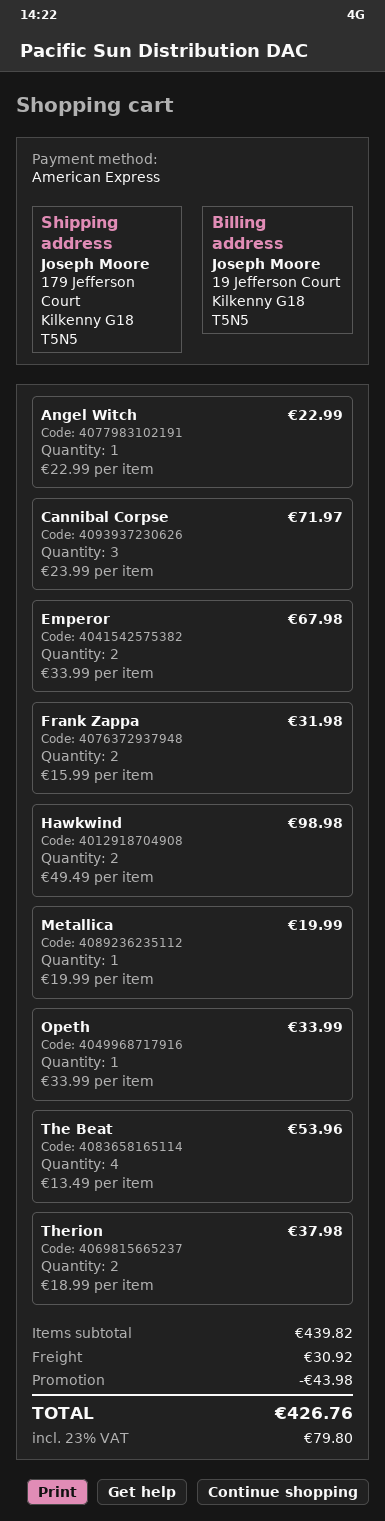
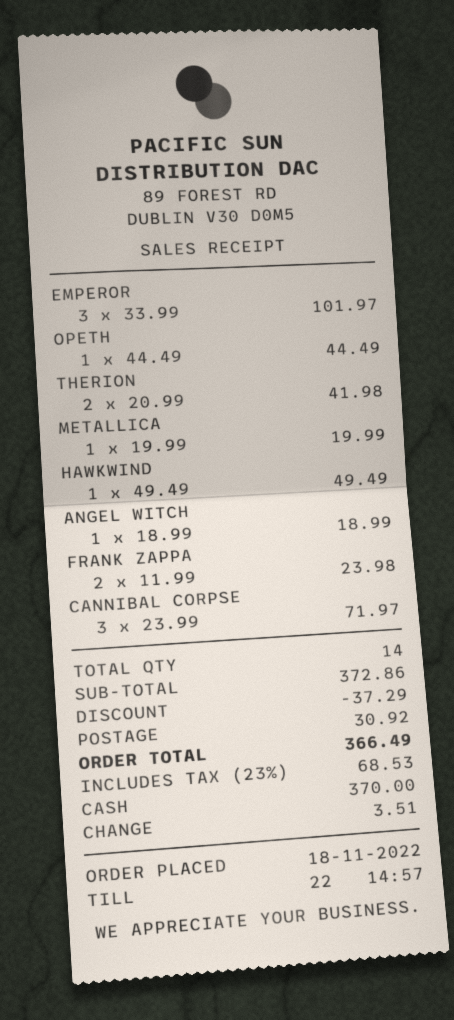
payment method: American Express -> cash
Angel Witch: 1 x 22.99 = 22.99 -> 1 x 18.99 = 18.99
Emperor: 2 x 33.99 = 67.98 -> 3 x 33.99 = 101.97
Frank Zappa: 2 x 15.99 = 31.98 -> 2 x 11.99 = 23.98
Hawkwind: 2 x 49.49 = 98.98 -> 1 x 49.49 = 49.49
Opeth: 1 x 33.99 = 33.99 -> 1 x 44.49 = 44.49
The Beat: 4 x 13.49 = 53.96 -> none
Therion: 2 x 18.99 = 37.98 -> 2 x 20.99 = 41.98
subtotal: 439.82 -> 372.86
discount: 43.98 -> 37.29
tax: 23% = 79.80 -> 23% = 68.53
total: 426.76 -> 366.49

